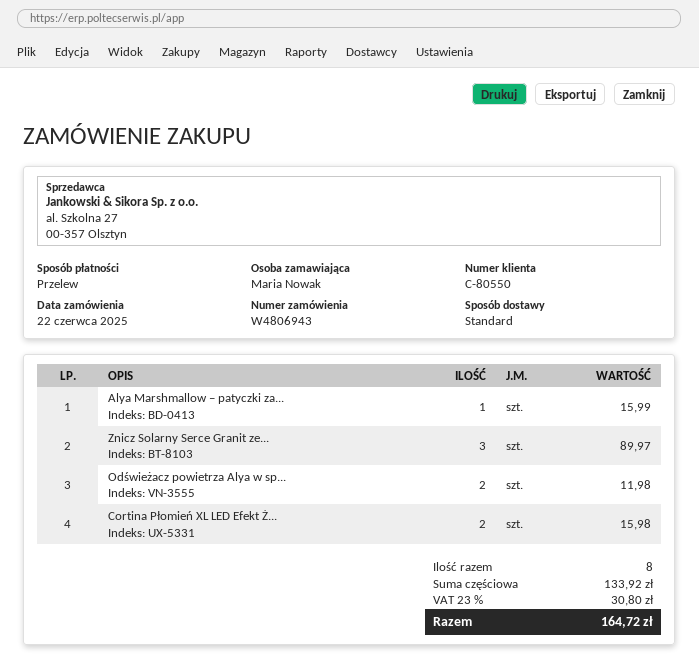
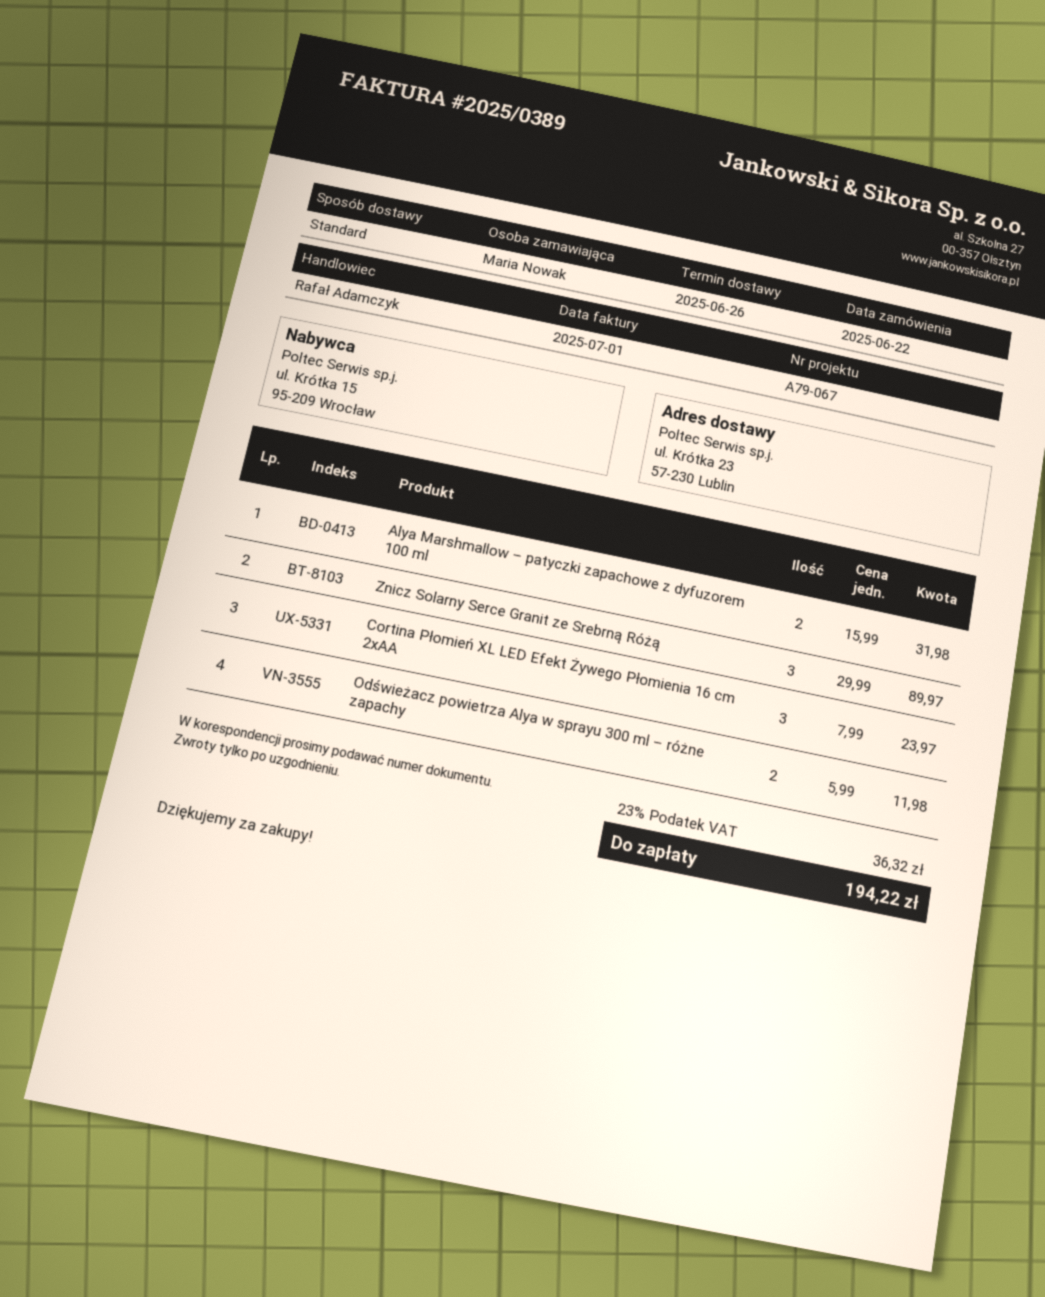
Alya Marshmallow – patyczki za...: 1 for 15.99 -> 2 for 31.98
Cortina Płomień XL LED Efekt Ż...: 2 for 15.98 -> 3 for 23.97
tax: 23% = 30.80 -> 23% = 36.32
total: 164.72 -> 194.22

